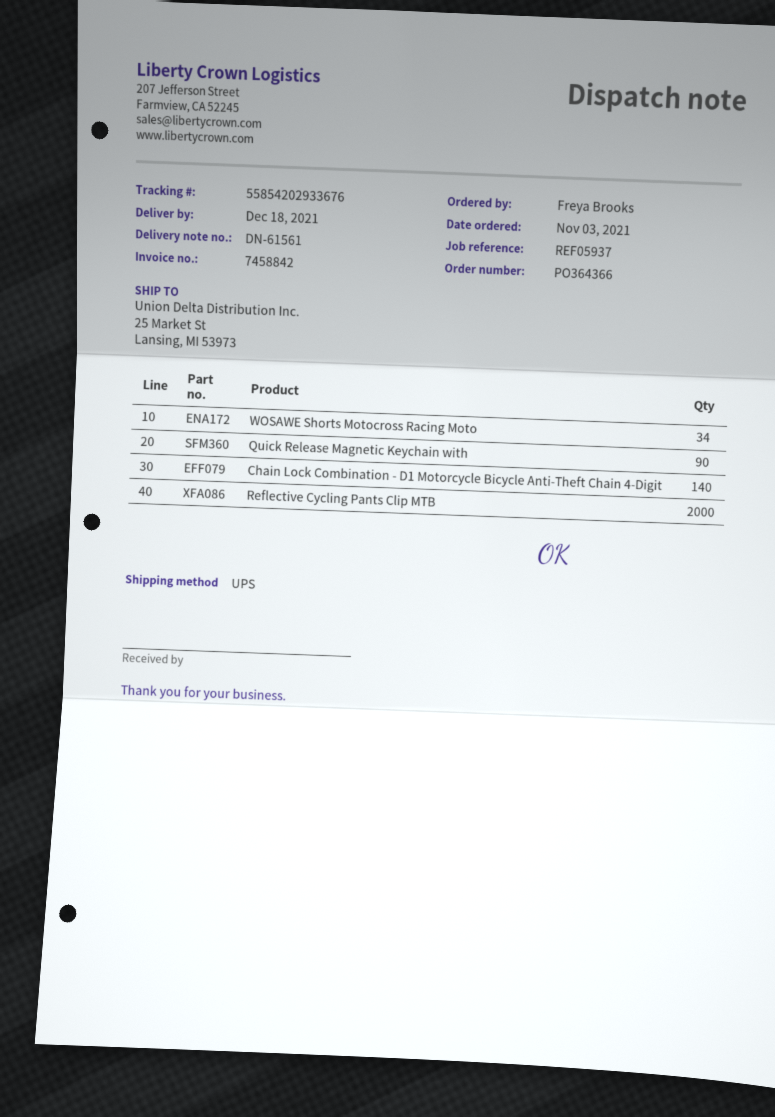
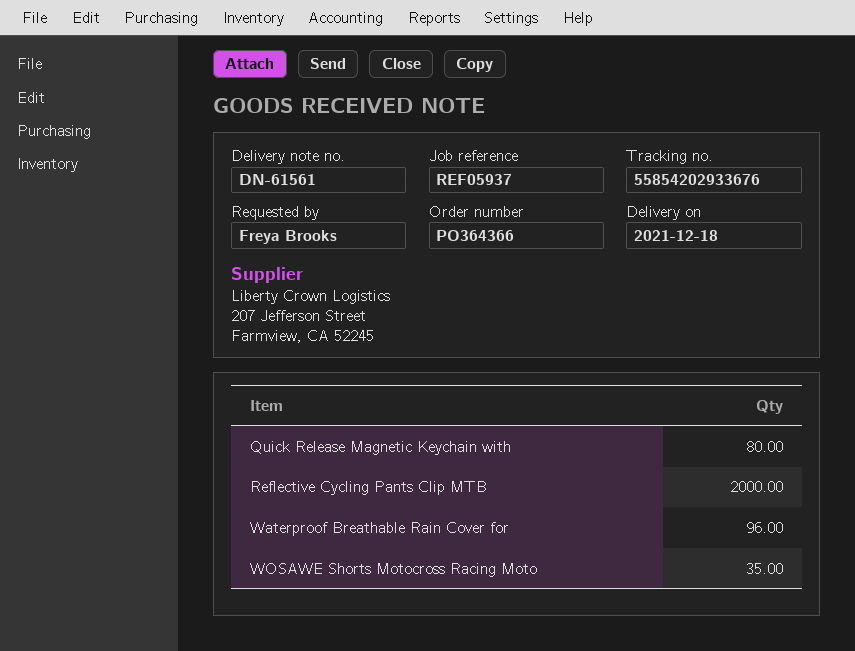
WOSAWE Shorts Motocross Racing Moto: 34 -> 35
Quick Release Magnetic Keychain with: 90 -> 80
Chain Lock Combination - D1 Motorcycle Bicycle Anti-Theft Chain 4-Digit: 140 -> none
Waterproof Breathable Rain Cover for: none -> 96

